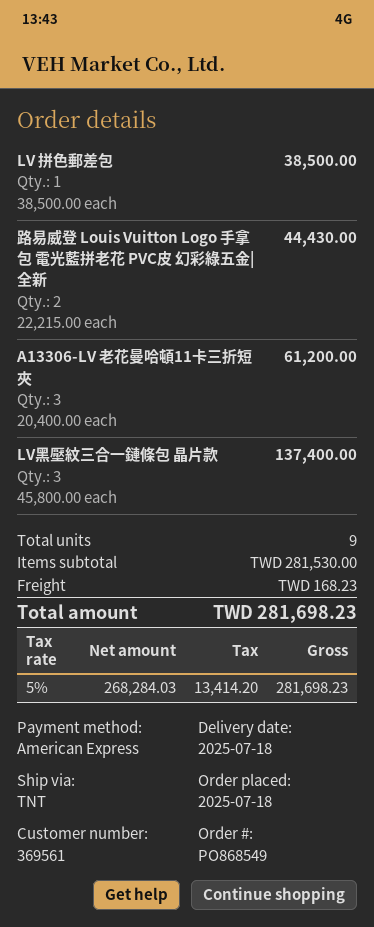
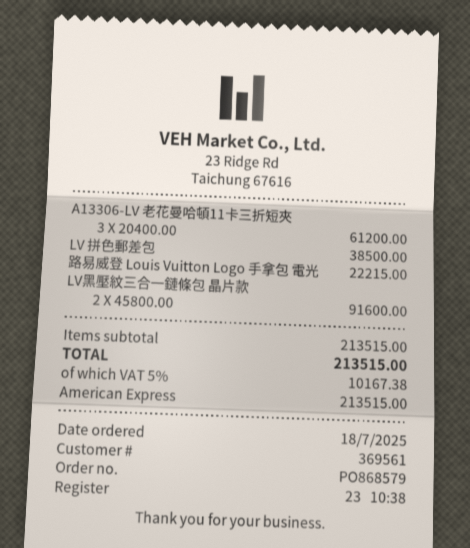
order number: PO868549 -> PO868579
路易威登 Louis Vuitton Logo 手拿包 電光藍拼老花 PVC皮 幻彩綠五金|全新: 2 x 22215.00 = 44430.00 -> 1 x 22215.00 = 22215.00
LV黑壓紋三合一鏈條包 晶片款: 3 x 45800.00 = 137400.00 -> 2 x 45800.00 = 91600.00
subtotal: 281530.00 -> 213515.00
shipping: 168.23 -> none
tax: 5% = 13414.20 -> 5% = 10167.38
total: 281698.23 -> 213515.00

